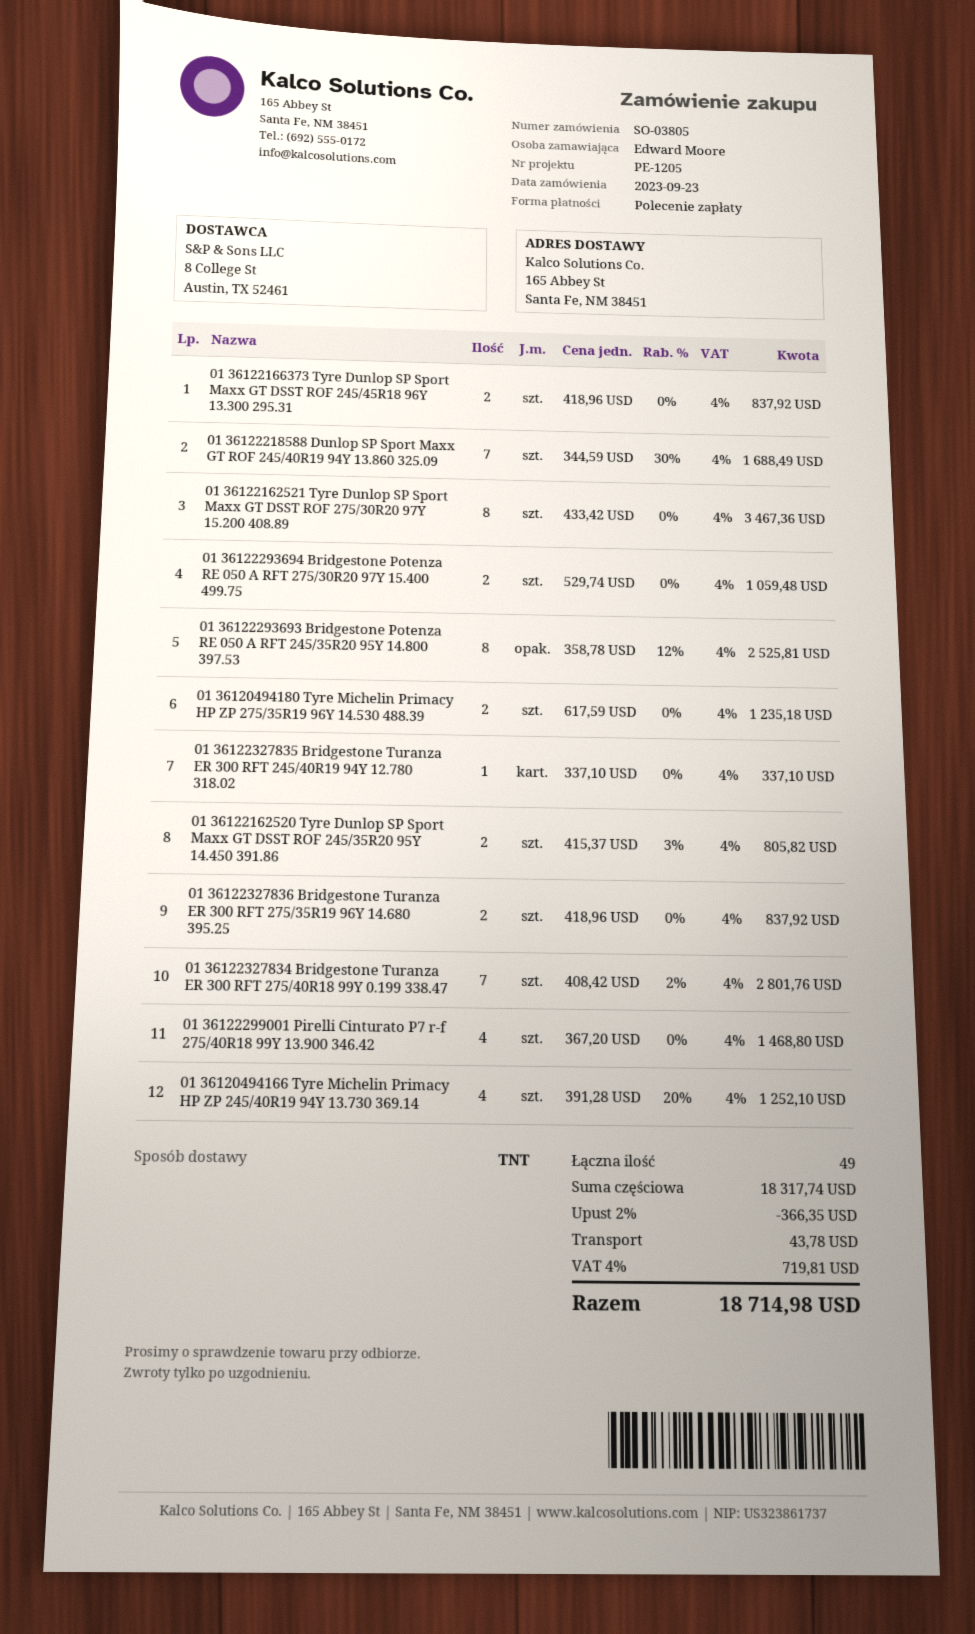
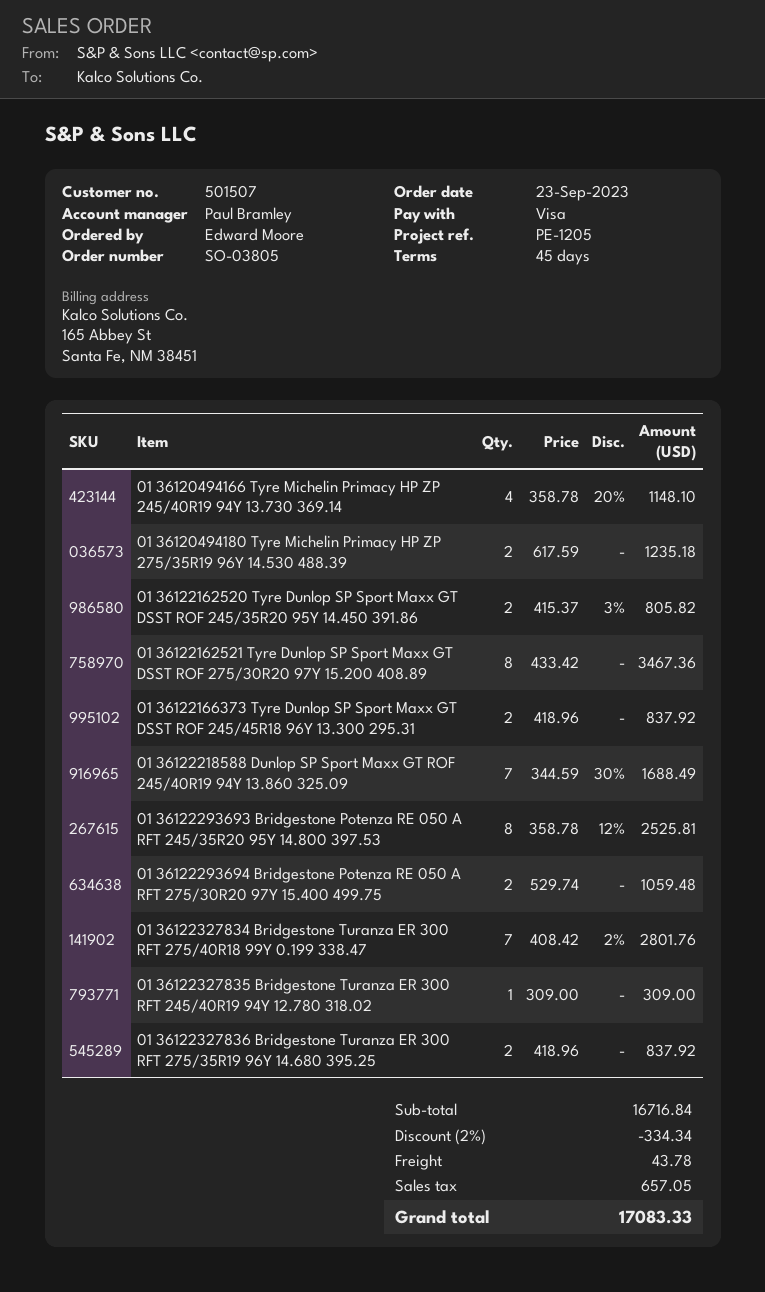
payment method: direct debit -> Visa
01 36122327835 Bridgestone Turanza ER 300 RFT 245/40R19 94Y 12.780 318.02: 1 x 337.10 = 337.10 -> 1 x 309.00 = 309.00
01 36122299001 Pirelli Cinturato P7 r-f 275/40R18 99Y 13.900 346.42: 4 x 367.20 = 1468.80 -> none
01 36120494166 Tyre Michelin Primacy HP ZP 245/40R19 94Y 13.730 369.14: 4 x 391.28 - 20% = 1252.10 -> 4 x 358.78 - 20% = 1148.10
subtotal: 18317.74 -> 16716.84
discount: 2% = 366.35 -> 2% = 334.34
tax: 719.81 -> 657.05
total: 18714.98 -> 17083.33

